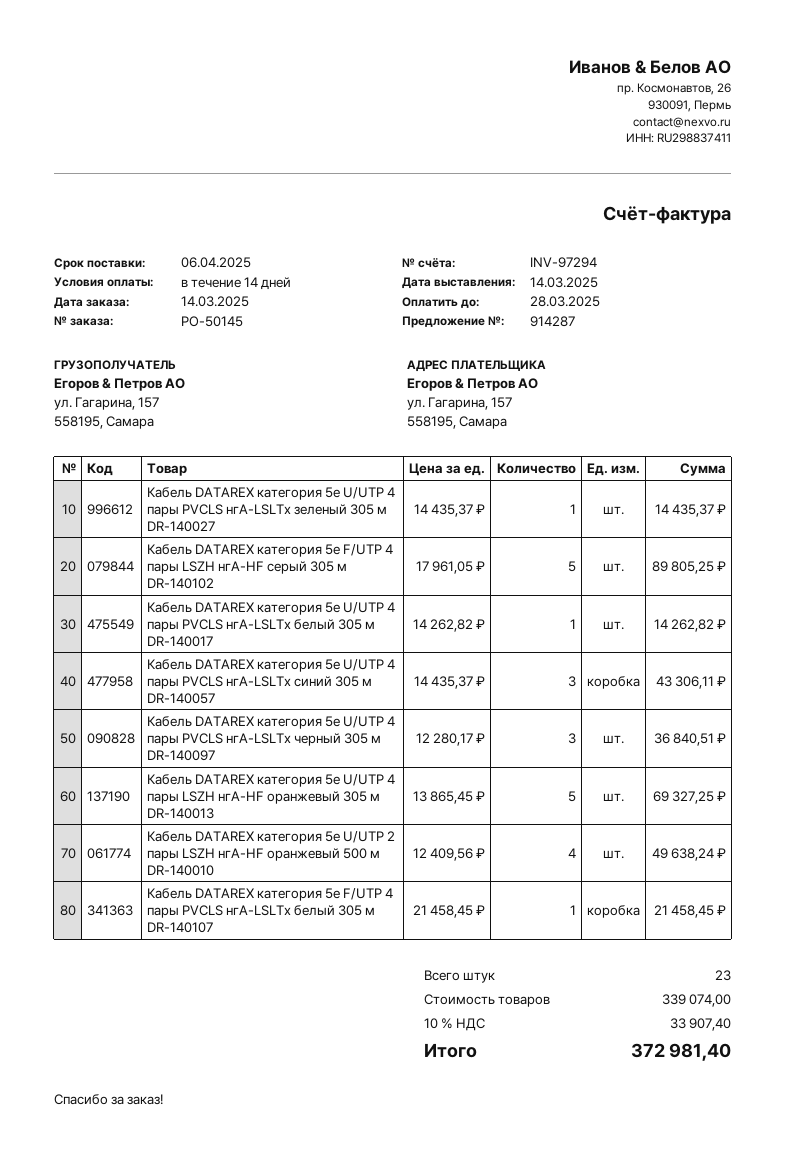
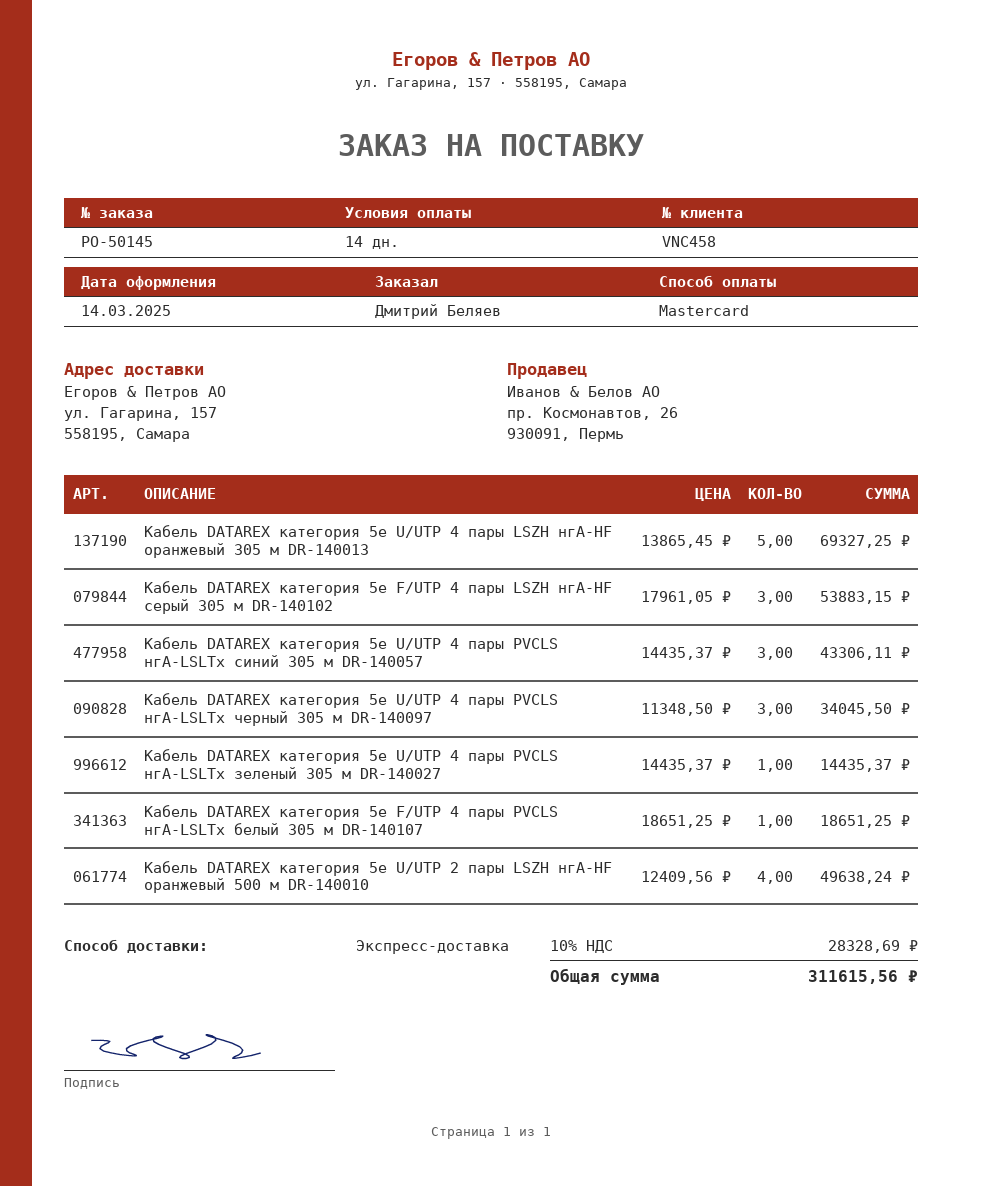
Кабель DATAREX категория 5e F/UTP 4 пары LSZH нгА-HF серый 305 м DR-140102: 5 x 17961.05 = 89805.25 -> 3 x 17961.05 = 53883.15
Кабель DATAREX категория 5e U/UTP 4 пары PVCLS нгА-LSLTx белый 305 м DR-140017: 1 x 14262.82 = 14262.82 -> none
Кабель DATAREX категория 5e U/UTP 4 пары PVCLS нгА-LSLTx черный 305 м DR-140097: 3 x 12280.17 = 36840.51 -> 3 x 11348.50 = 34045.50
Кабель DATAREX категория 5e F/UTP 4 пары PVCLS нгА-LSLTx белый 305 м DR-140107: 1 x 21458.45 = 21458.45 -> 1 x 18651.25 = 18651.25
tax: 10% = 33907.40 -> 10% = 28328.69
total: 372981.40 -> 311615.56

